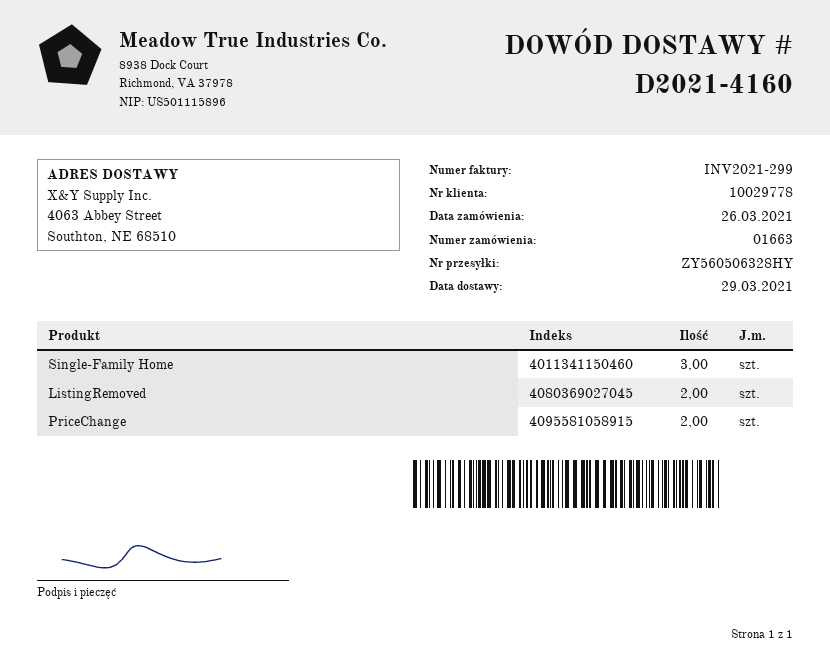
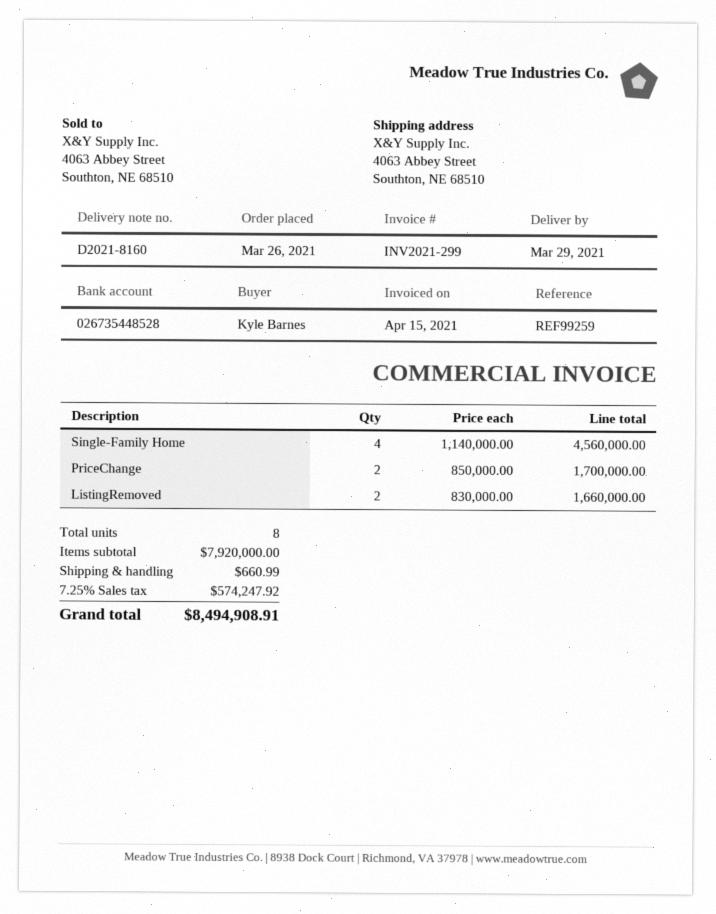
delivery note number: D2021-4160 -> D2021-8160
Single-Family Home: 3 -> 4

